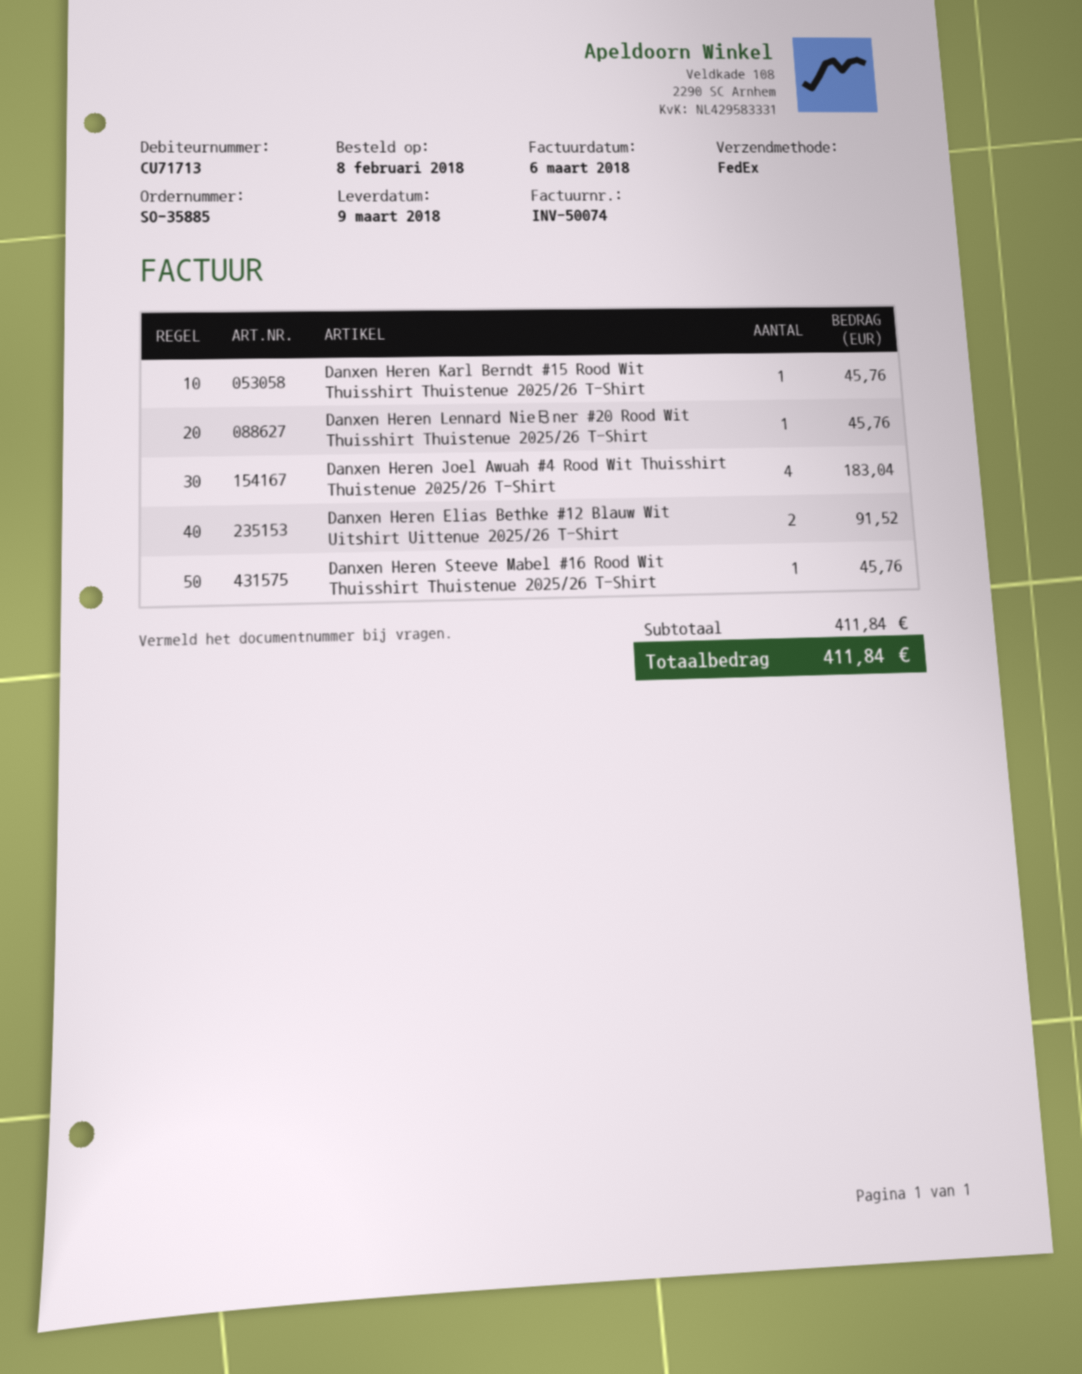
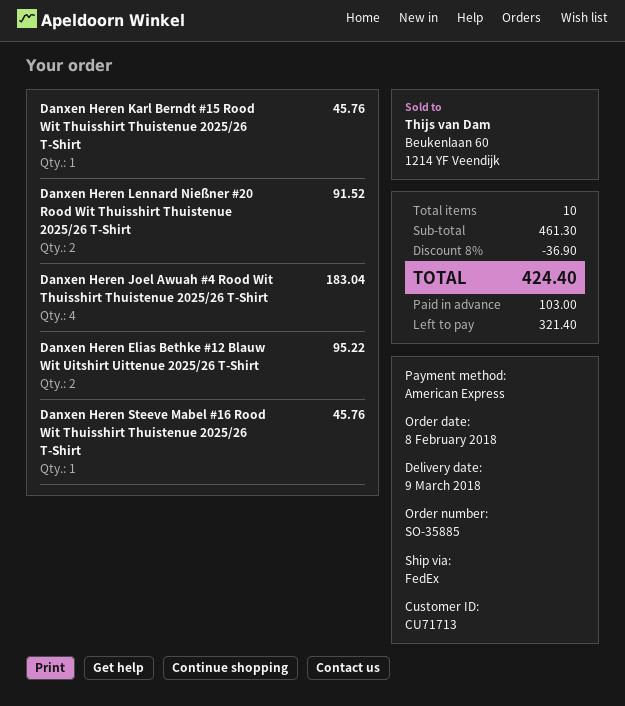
Danxen Heren Lennard Nießner #20 Rood Wit Thuisshirt Thuistenue 2025/26 T-Shirt: 1 for 45.76 -> 2 for 91.52
Danxen Heren Elias Bethke #12 Blauw Wit Uitshirt Uittenue 2025/26 T-Shirt: 2 for 91.52 -> 2 for 95.22
subtotal: 411.84 -> 461.30
discount: none -> 8% = 36.90
total: 411.84 -> 424.40

